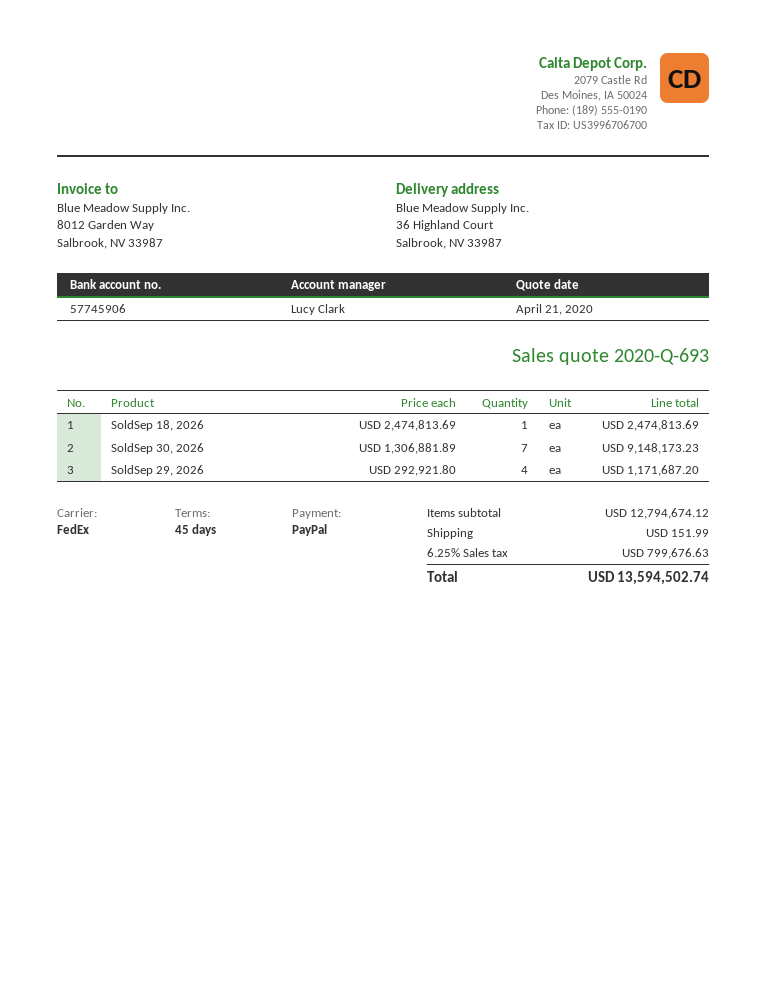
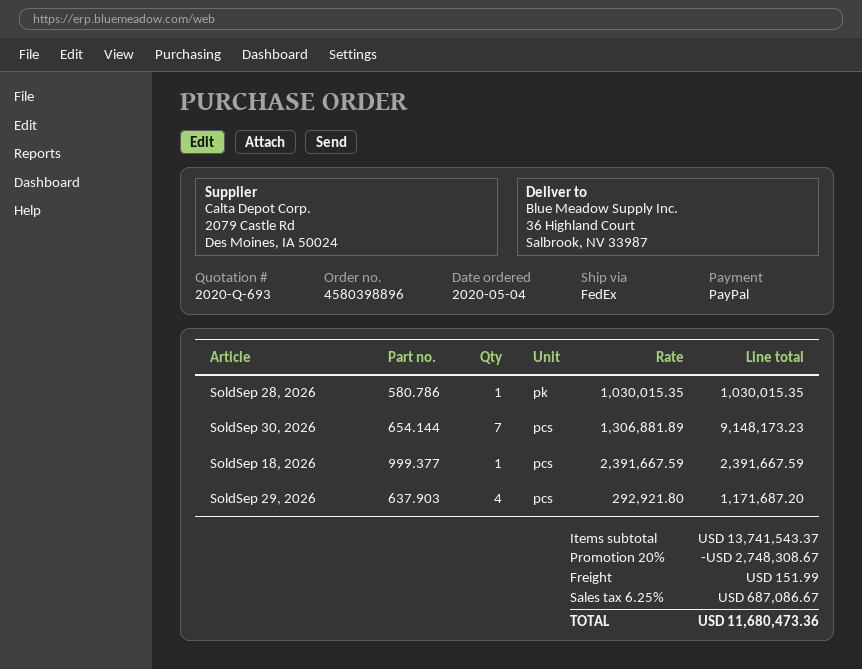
SoldSep 18, 2026: 1 x 2474813.69 = 2474813.69 -> 1 x 2391667.59 = 2391667.59
SoldSep 28, 2026: none -> 1 x 1030015.35 = 1030015.35
subtotal: 12794674.12 -> 13741543.37
discount: none -> 20% = 2748308.67
tax: 6.25% = 799676.63 -> 6.25% = 687086.67
total: 13594502.74 -> 11680473.36

